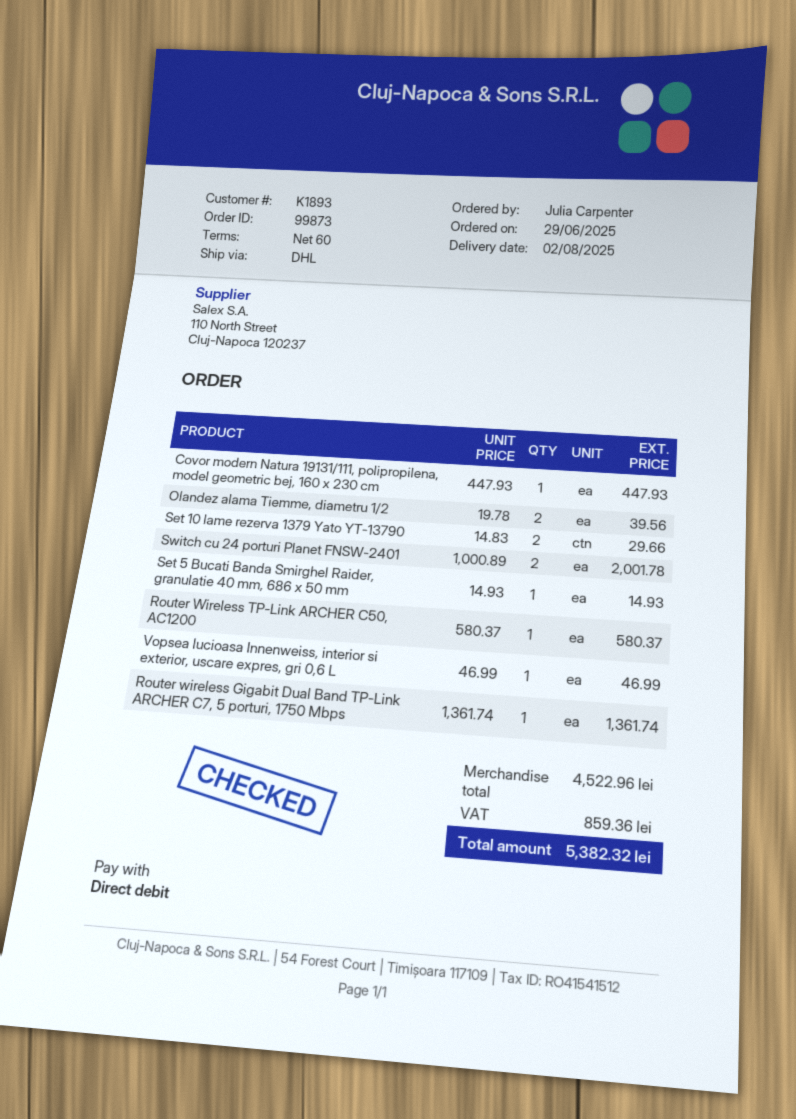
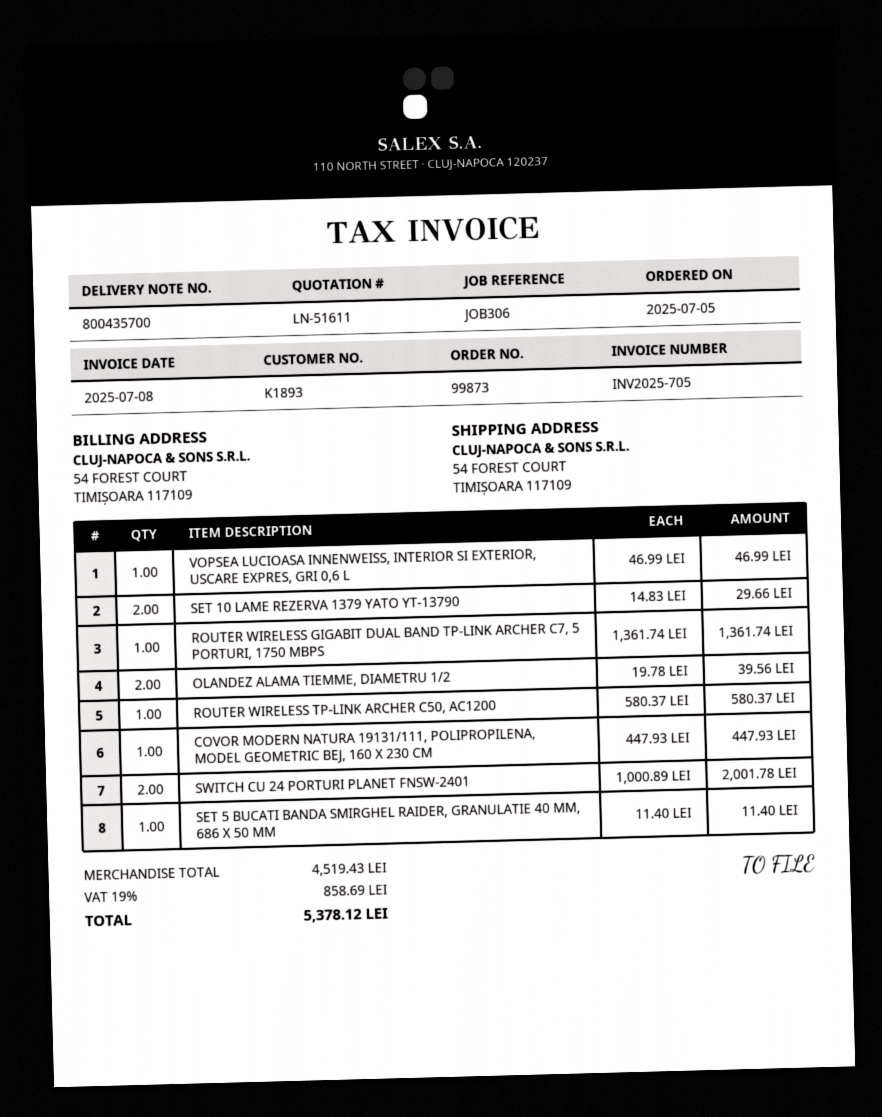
order date: 2025-06-29 -> 2025-07-05
Set 5 Bucati Banda Smirghel Raider, granulatie 40 mm, 686 x 50 mm: 1 x 14.93 = 14.93 -> 1 x 11.40 = 11.40
subtotal: 4522.96 -> 4519.43
tax: 859.36 -> 858.69
total: 5382.32 -> 5378.12

